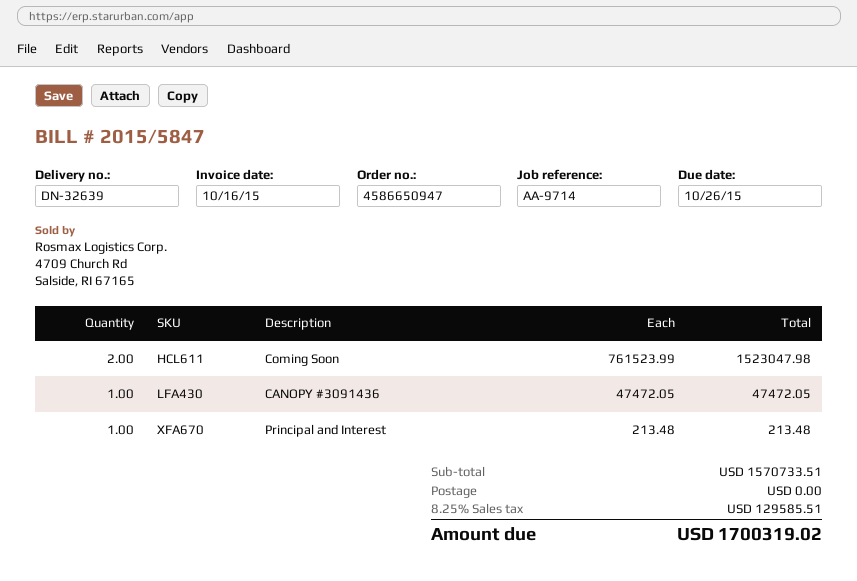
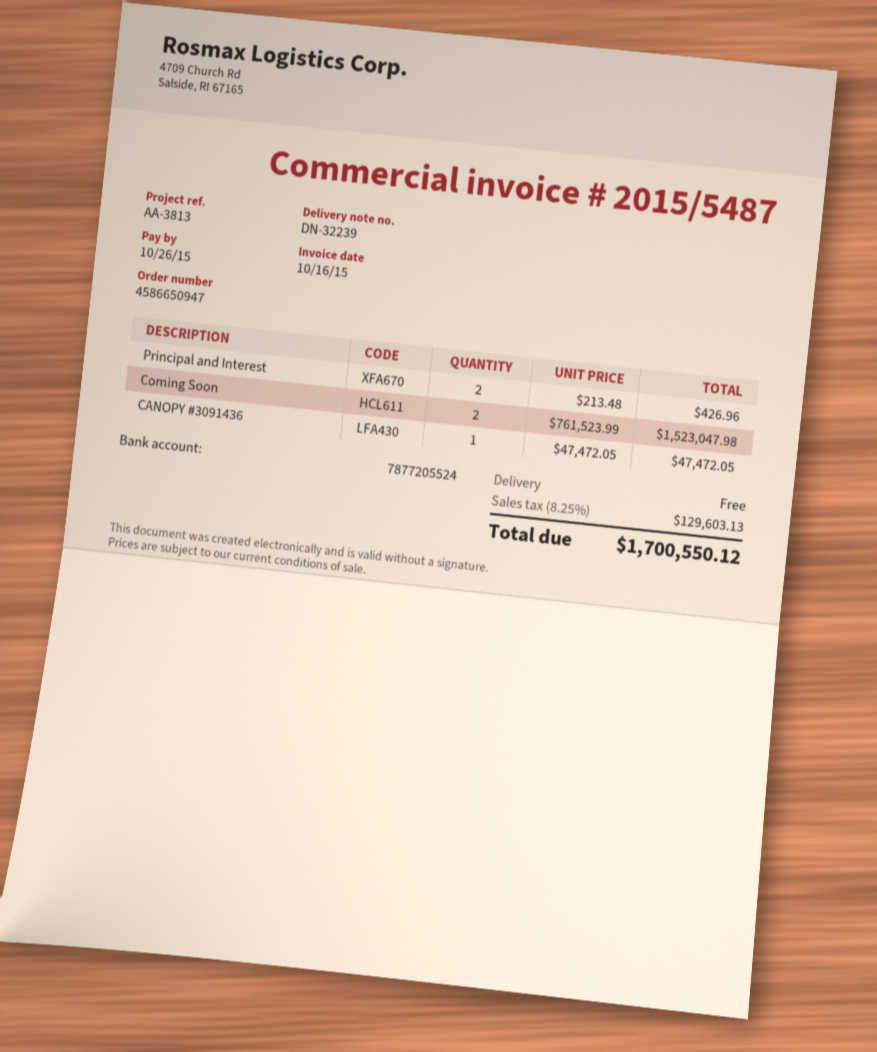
delivery note number: DN-32639 -> DN-32239
invoice number: 2015/5847 -> 2015/5487
reference: AA-9714 -> AA-3813
Principal and Interest: 1 x 213.48 = 213.48 -> 2 x 213.48 = 426.96
tax: 8.25% = 129585.51 -> 8.25% = 129603.13
total: 1700319.02 -> 1700550.12

